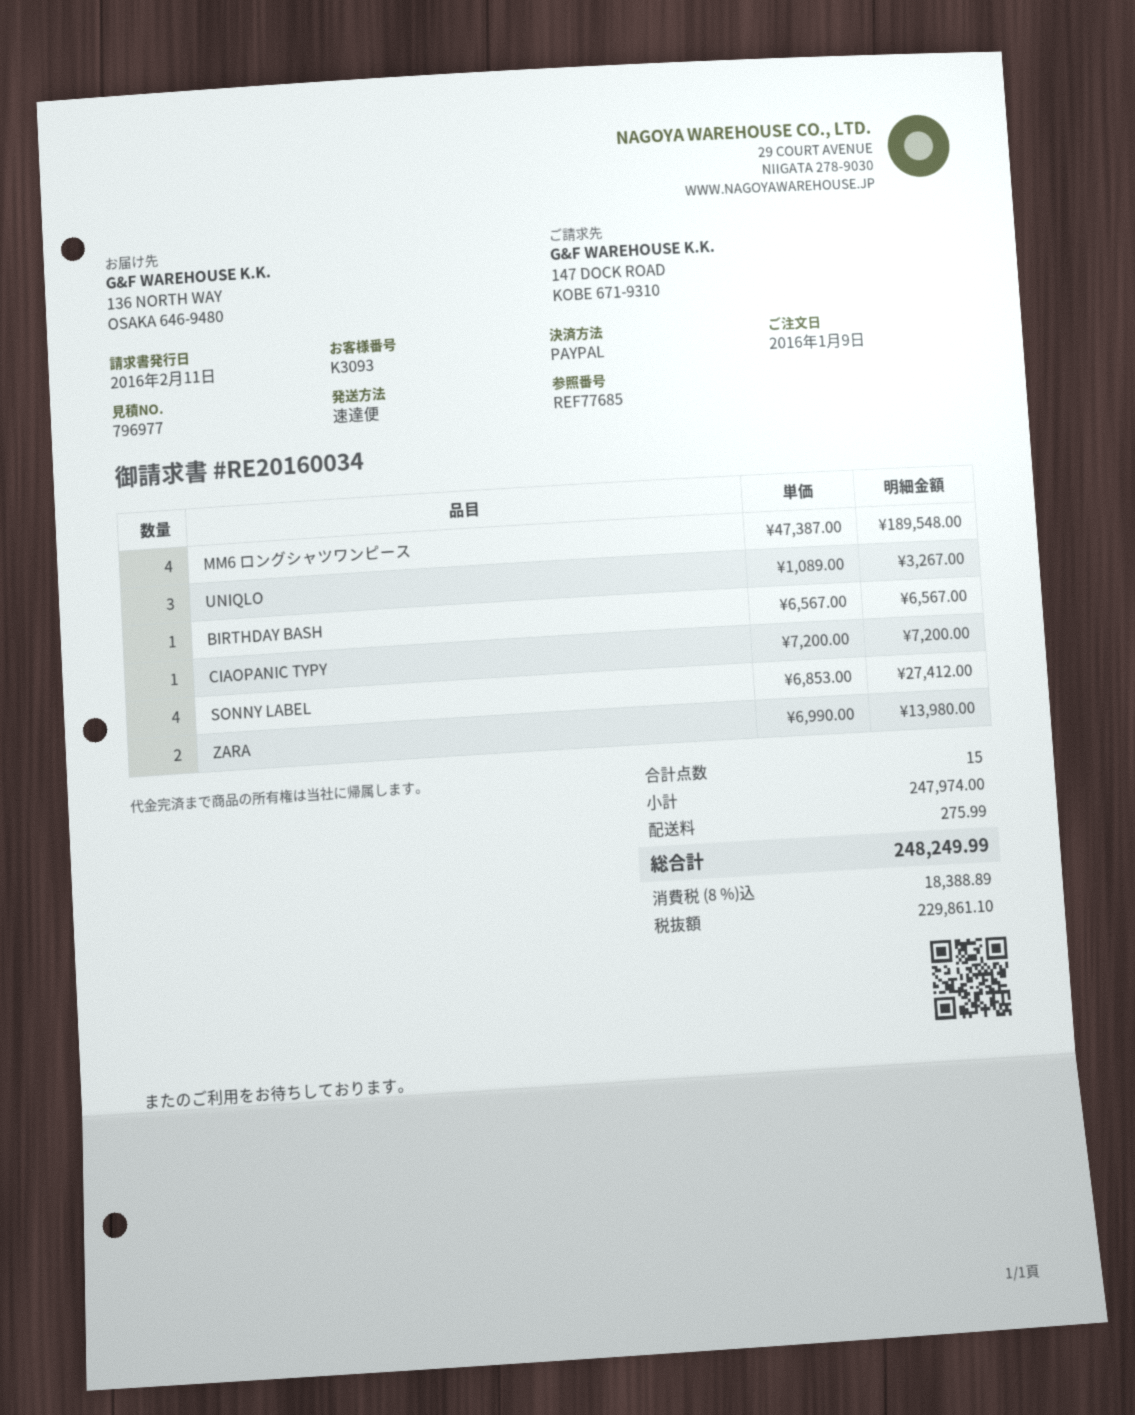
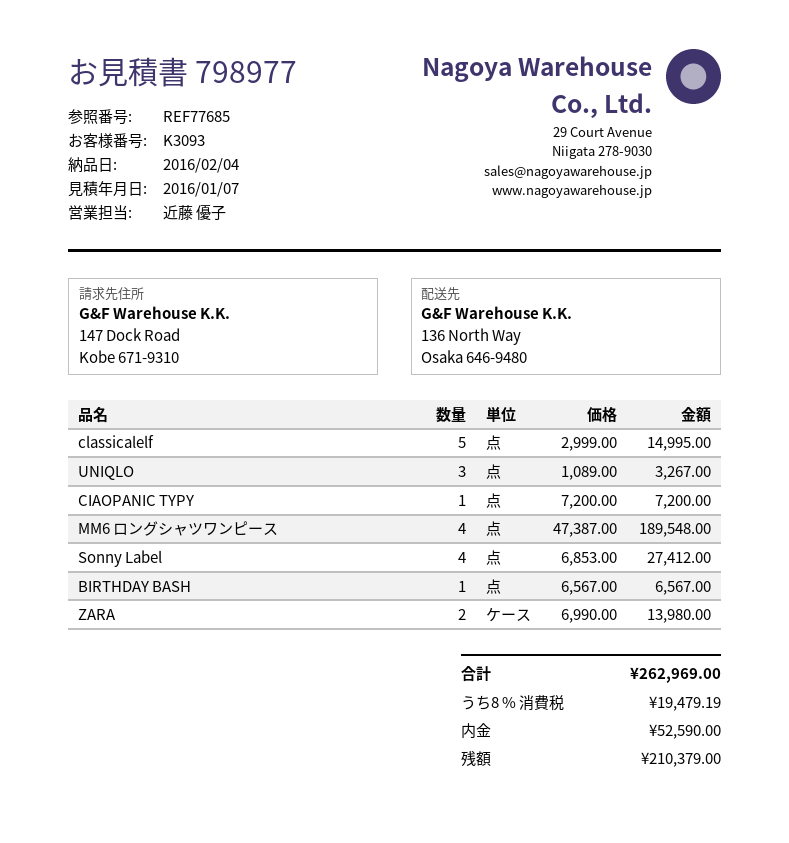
quote number: 796977 -> 798977
classicalelf: none -> 5 x 2999.00 = 14995.00
shipping: 275.99 -> none
tax: 8% = 18388.89 -> 8% = 19479.19
total: 248249.99 -> 262969.00

